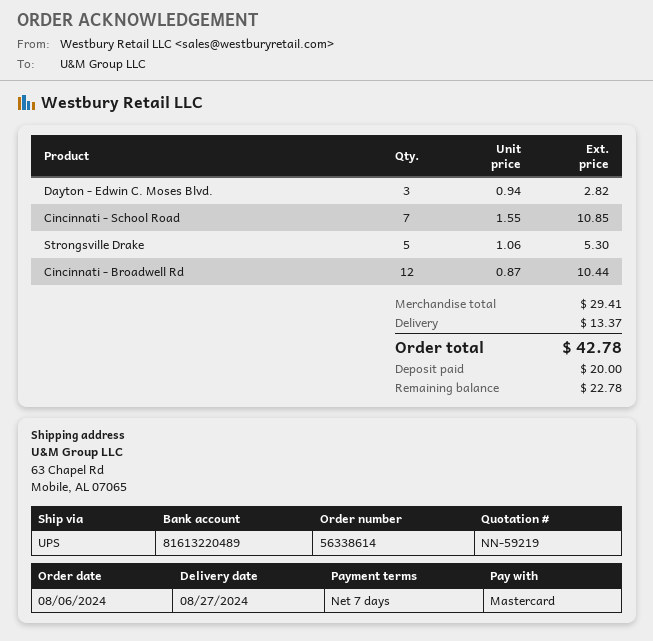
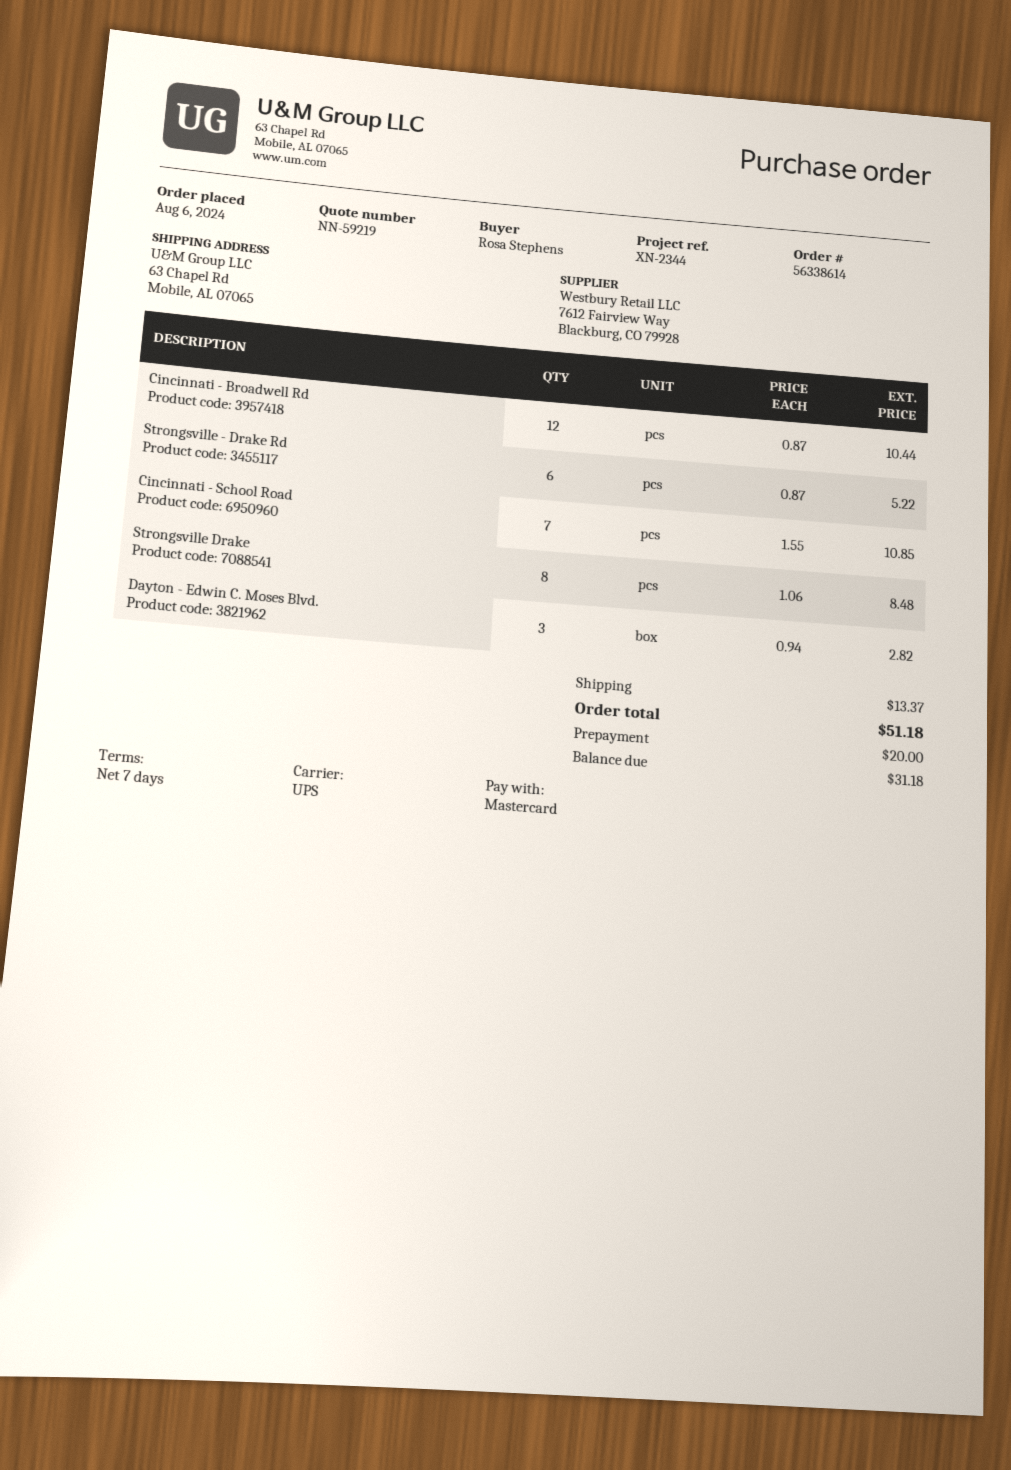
Strongsville Drake: 5 x 1.06 = 5.30 -> 8 x 1.06 = 8.48
Strongsville - Drake Rd: none -> 6 x 0.87 = 5.22
total: 42.78 -> 51.18
balance: 22.78 -> 31.18

